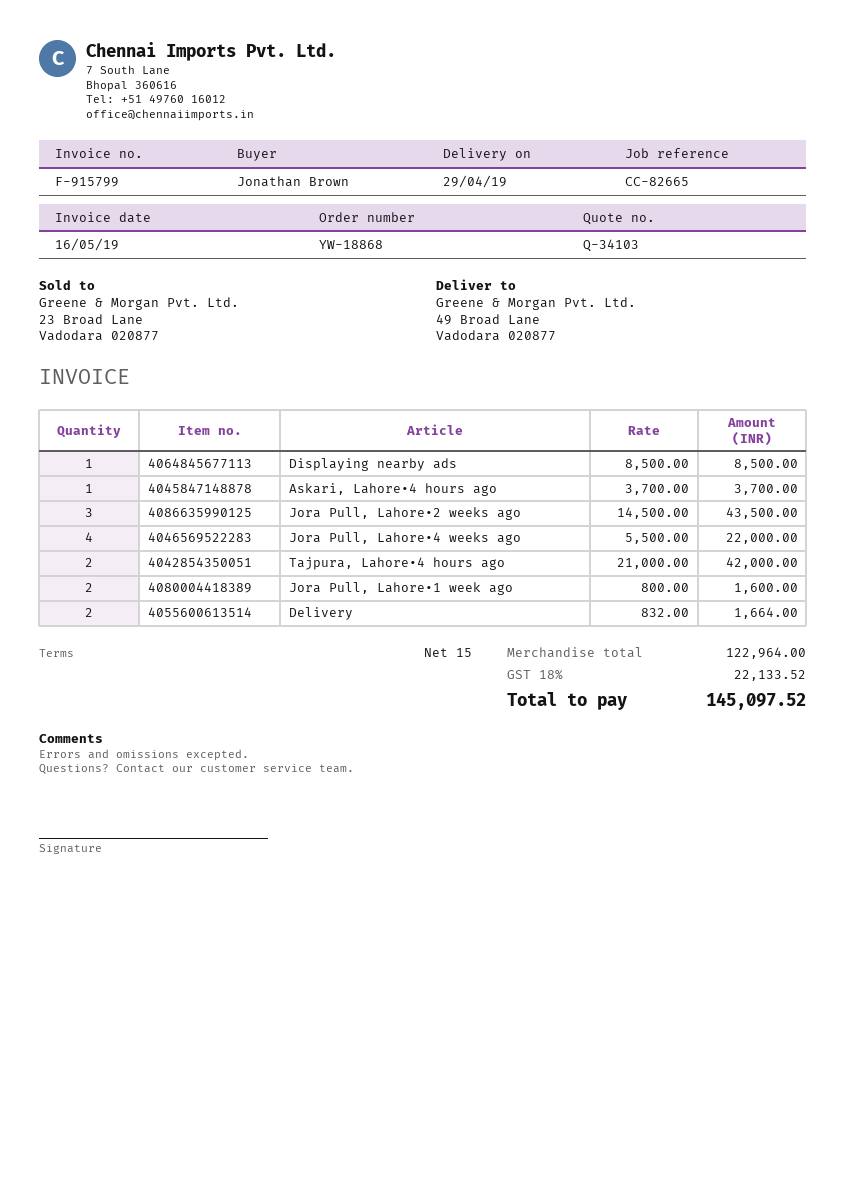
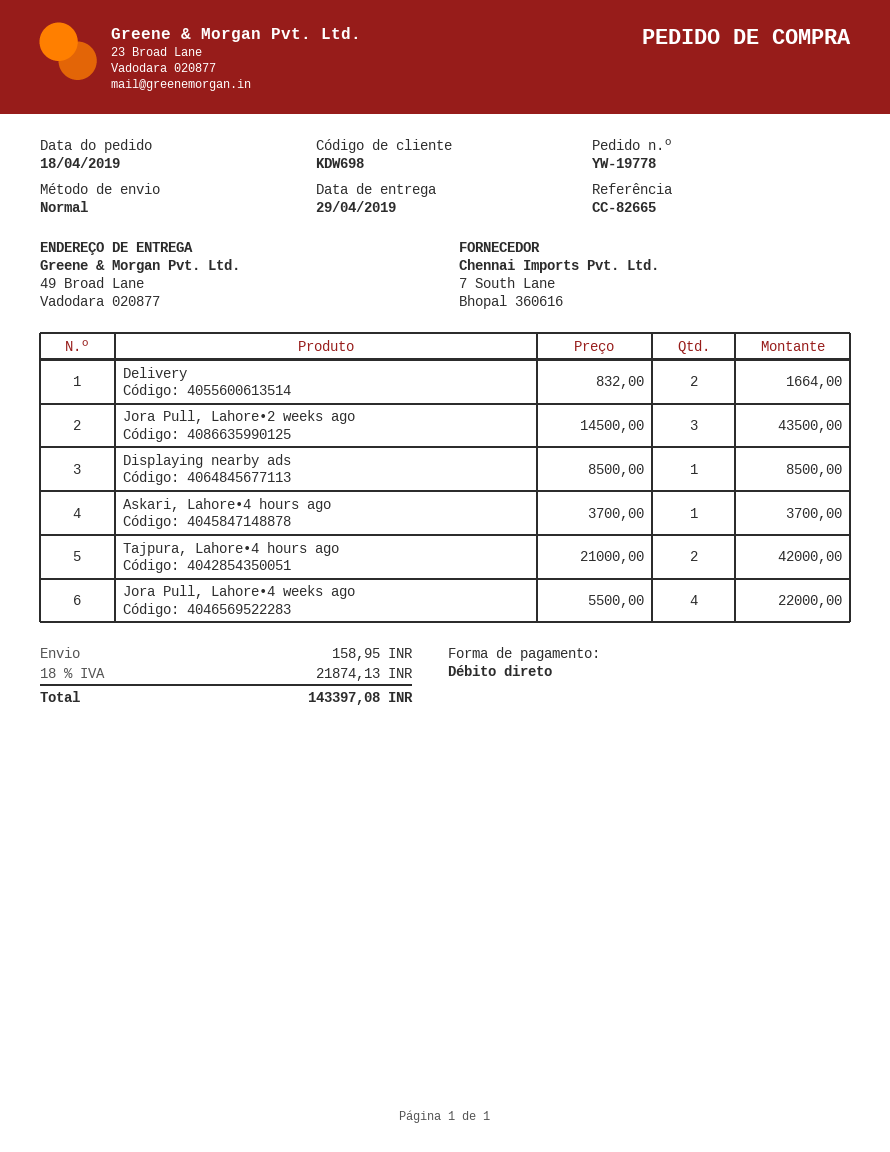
order number: YW-18868 -> YW-19778
Jora Pull, Lahore•1 week ago: 2 x 800.00 = 1600.00 -> none
shipping: none -> 158.95
tax: 18% = 22133.52 -> 18% = 21874.13
total: 145097.52 -> 143397.08

